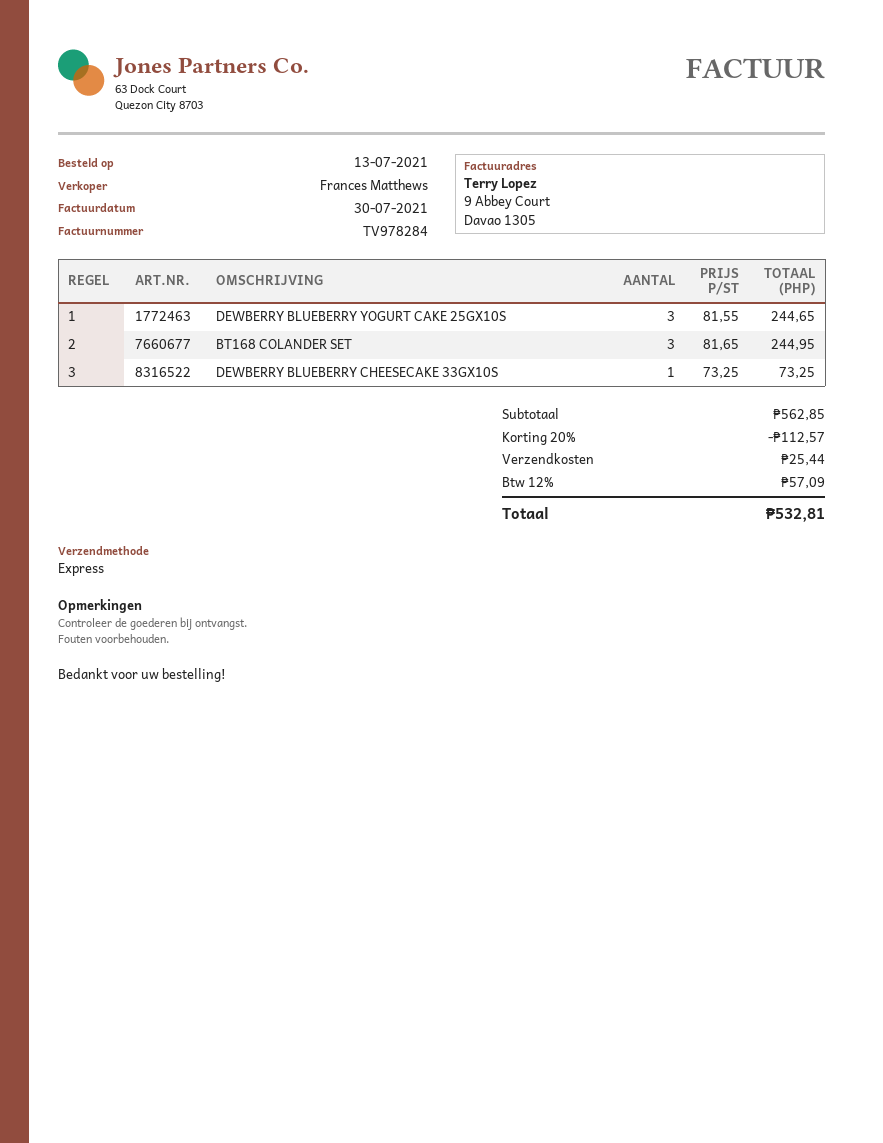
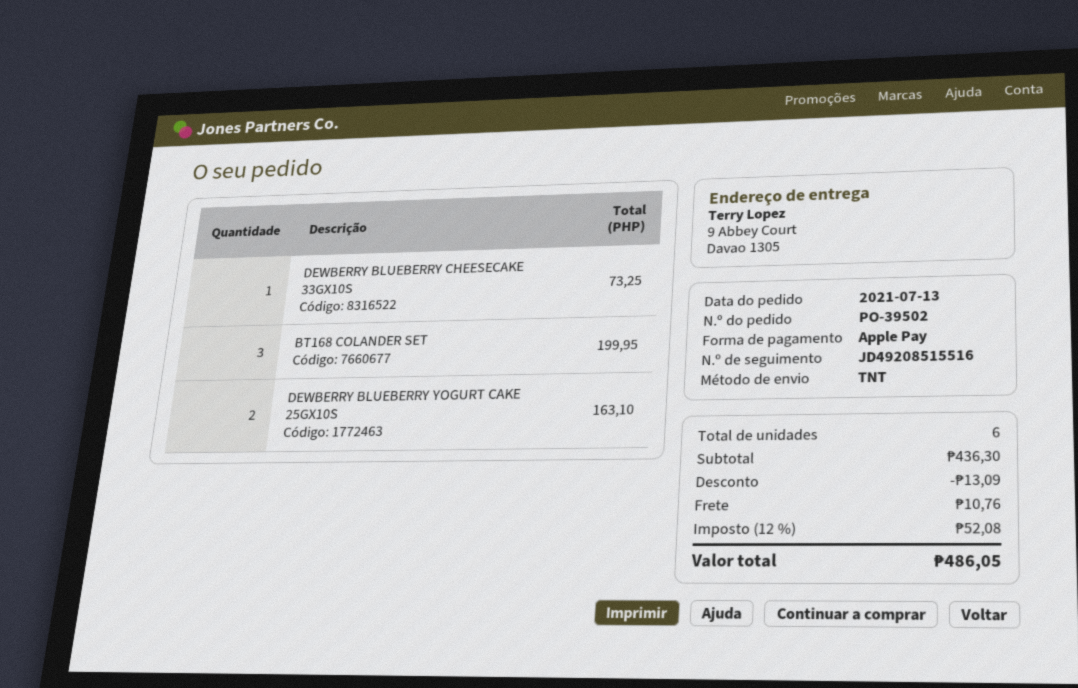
shipping method: express -> TNT
DEWBERRY BLUEBERRY YOGURT CAKE 25GX10S: 3 for 244.65 -> 2 for 163.10
BT168 COLANDER SET: 3 for 244.95 -> 3 for 199.95
subtotal: 562.85 -> 436.30
discount: 112.57 -> 13.09
shipping: 25.44 -> 10.76
tax: 12% = 57.09 -> 12% = 52.08
total: 532.81 -> 486.05

